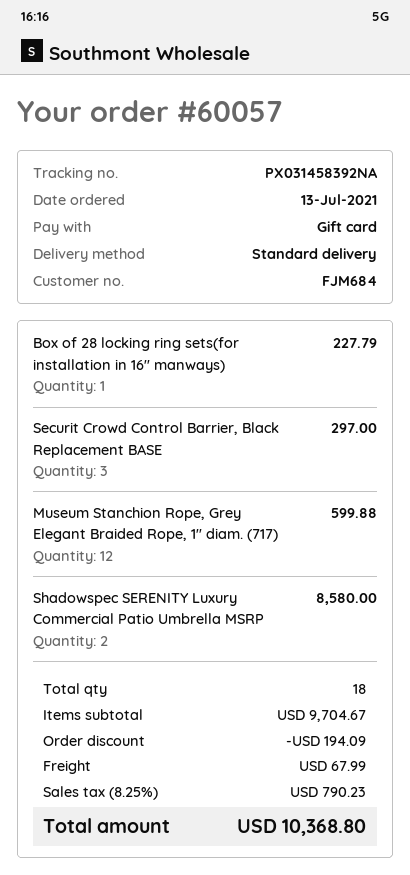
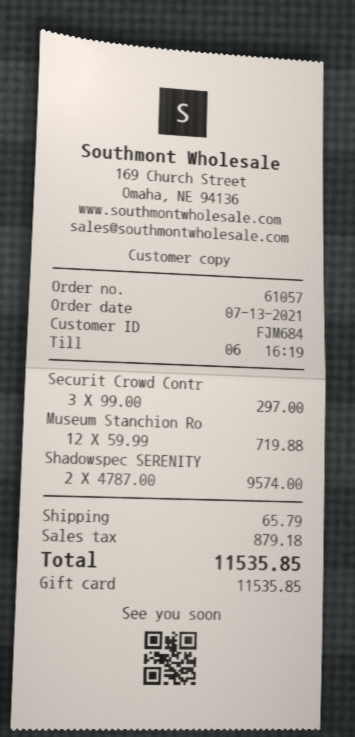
order number: 60057 -> 61057
Box of 28 locking ring sets(for installation in 16" manways): 1 for 227.79 -> none
Museum Stanchion Rope, Grey Elegant Braided Rope, 1" diam. (717): 12 for 599.88 -> 12 for 719.88
Shadowspec SERENITY Luxury Commercial Patio Umbrella MSRP: 2 for 8580.00 -> 2 for 9574.00
discount: 194.09 -> none
shipping: 67.99 -> 65.79
tax: 790.23 -> 879.18
total: 10368.80 -> 11535.85

